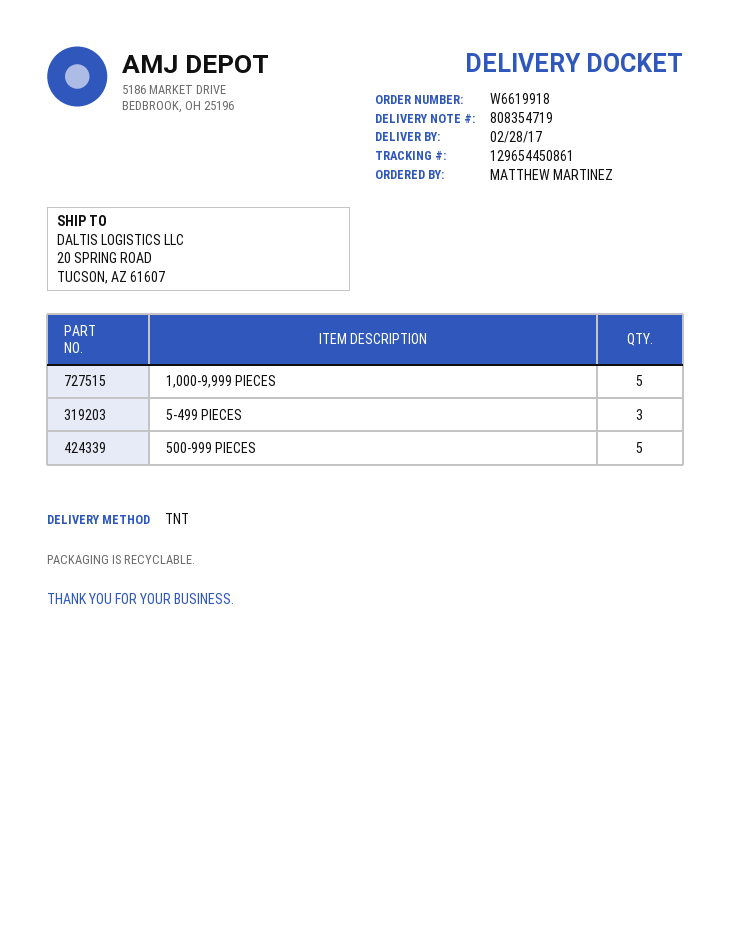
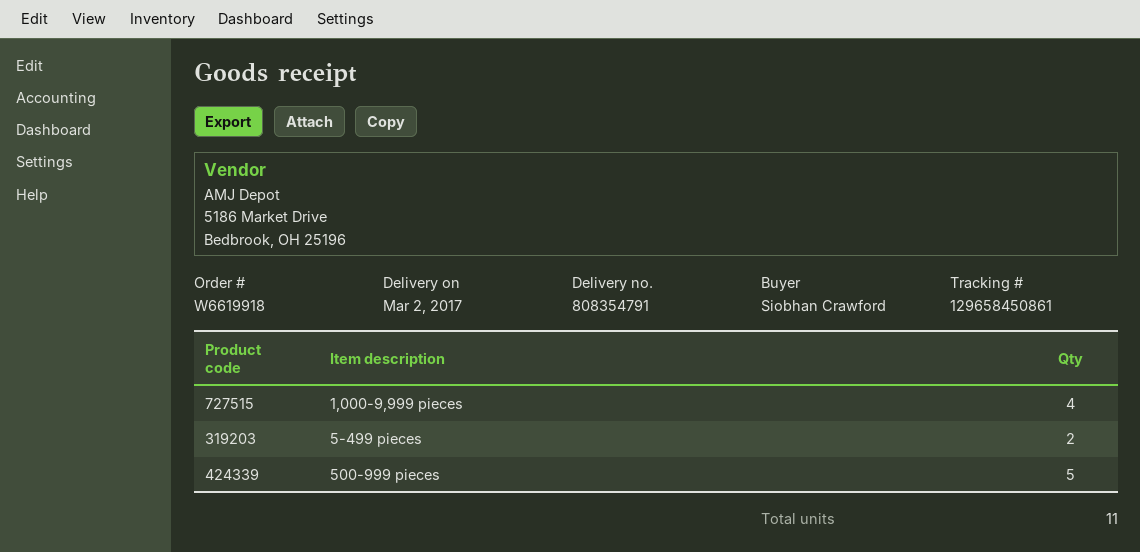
delivery note number: 808354719 -> 808354791
delivery date: 2017-02-28 -> 2017-03-02
ordered by: MATTHEW MARTINEZ -> Siobhan Crawford
tracking number: 129654450861 -> 129658450861
1,000-9,999 PIECES: 5 -> 4
5-499 PIECES: 3 -> 2

